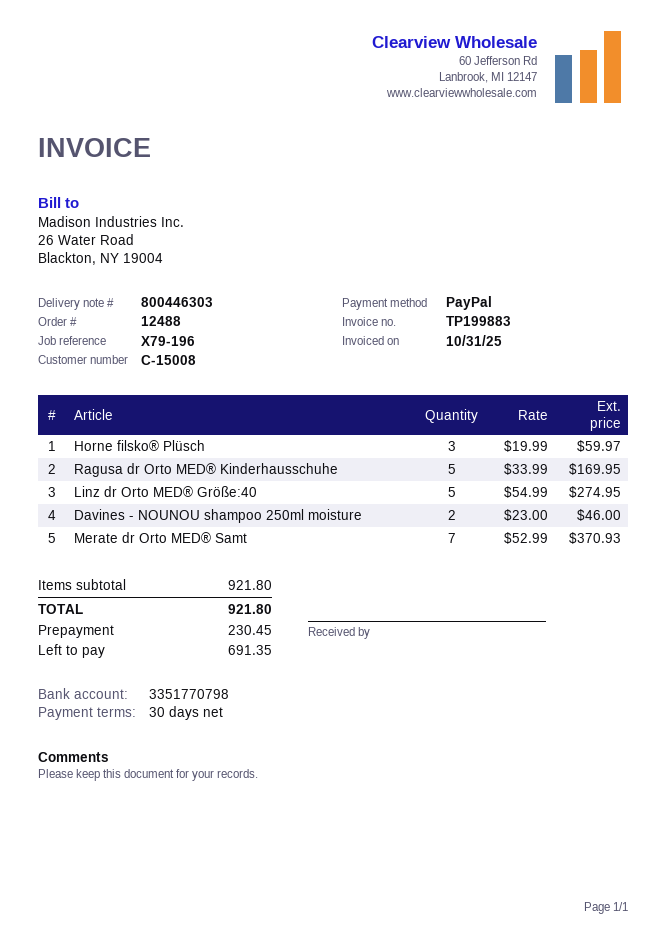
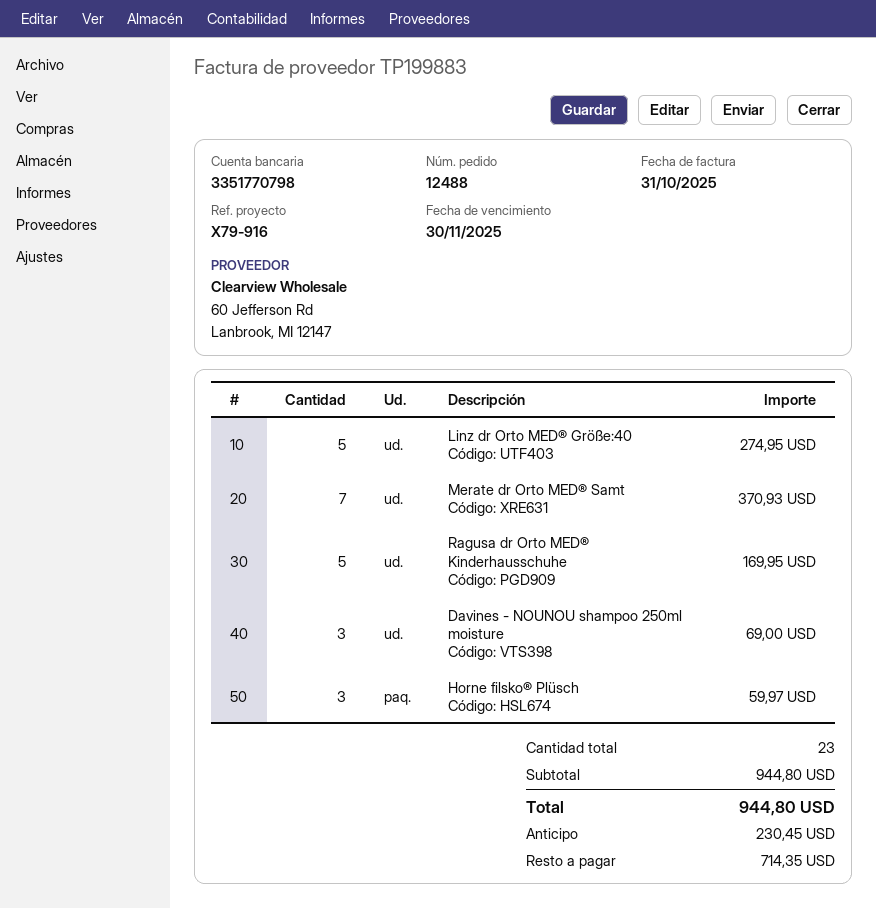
reference: X79-196 -> X79-916
Davines - NOUNOU shampoo 250ml moisture: 2 for 46.00 -> 3 for 69.00
subtotal: 921.80 -> 944.80
total: 921.80 -> 944.80
balance: 691.35 -> 714.35

